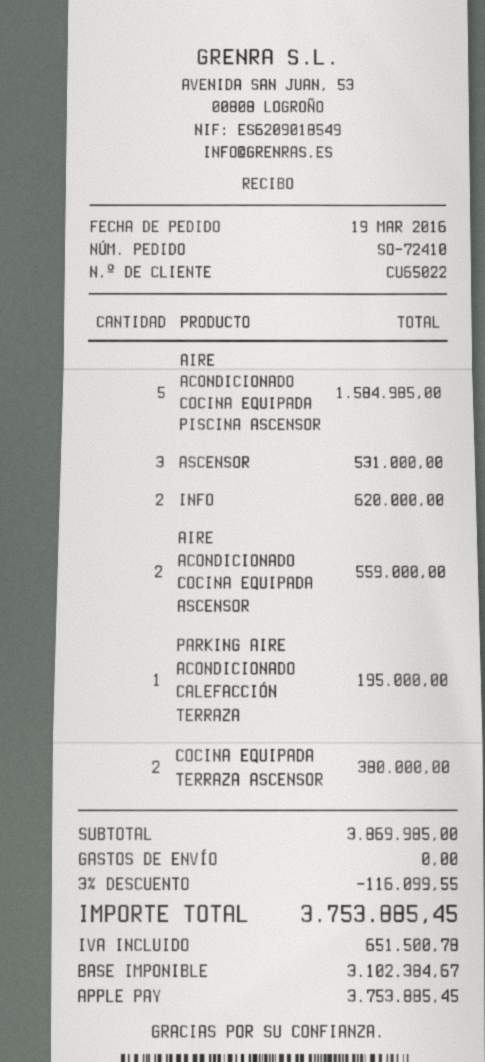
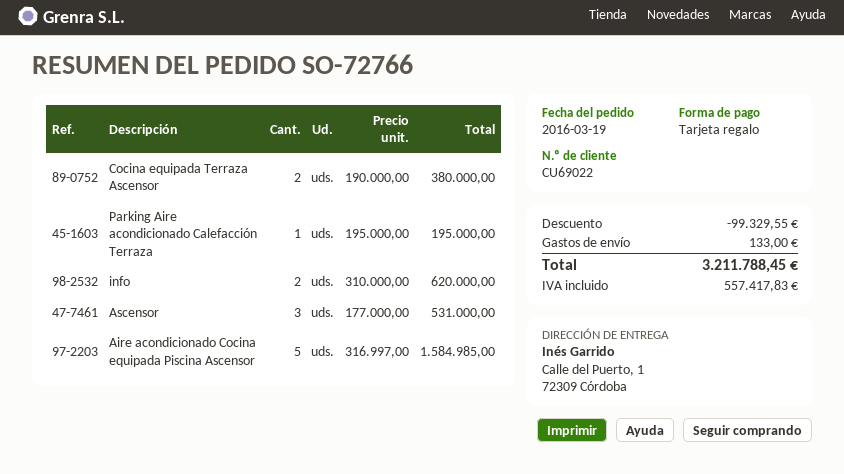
order number: SO-72410 -> SO-72766
customer number: CU65022 -> CU69022
payment method: Apple Pay -> gift card
AIRE ACONDICIONADO COCINA EQUIPADA ASCENSOR: 2 for 559000.00 -> none
discount: 116099.55 -> 99329.55
shipping: 0.00 -> 133.00
tax: 651500.78 -> 557417.83
total: 3753885.45 -> 3211788.45

